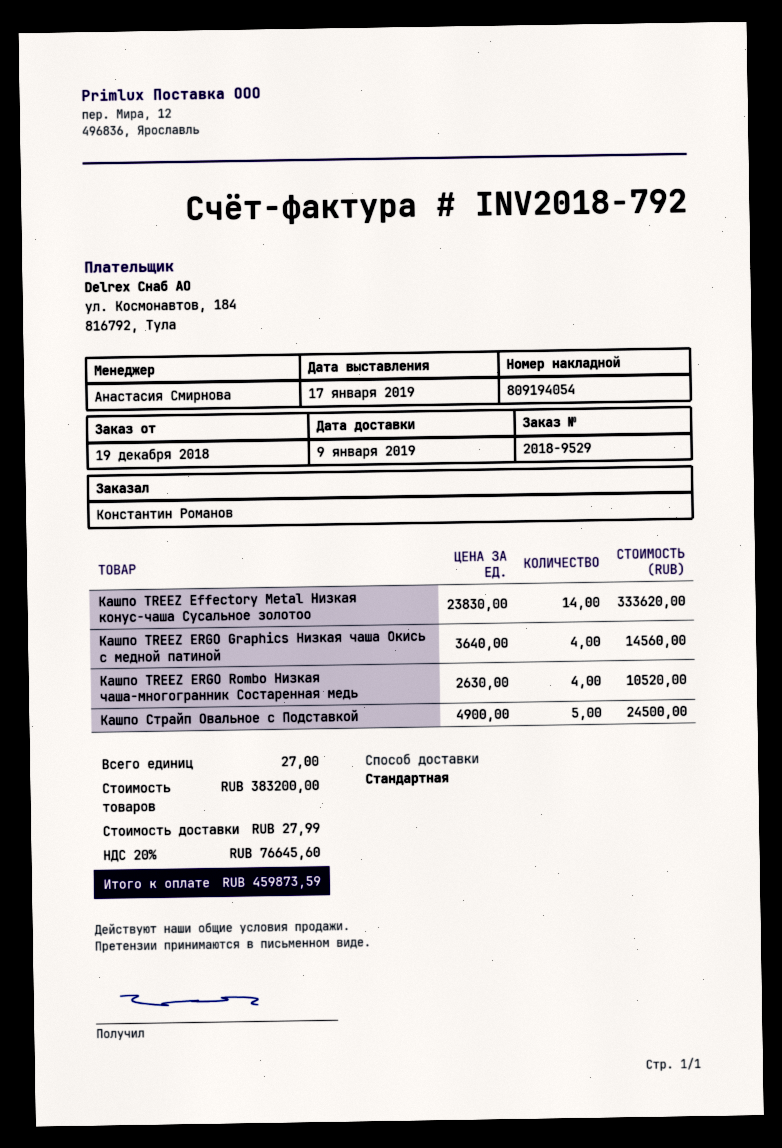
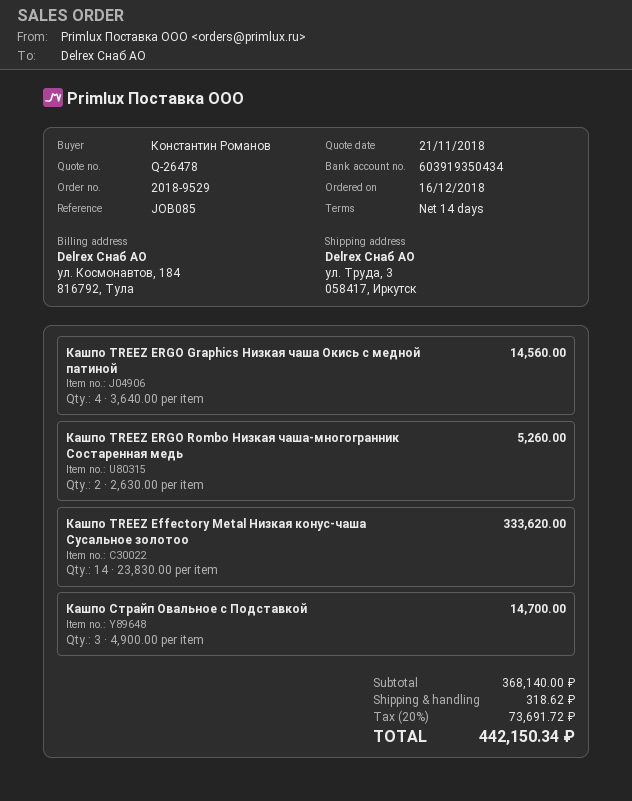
order date: 2018-12-19 -> 2018-12-16
Кашпо TREEZ ERGO Rombo Низкая чаша-многогранник Состаренная медь: 4 x 2630.00 = 10520.00 -> 2 x 2630.00 = 5260.00
Кашпо Страйп Овальное с Подставкой: 5 x 4900.00 = 24500.00 -> 3 x 4900.00 = 14700.00
subtotal: 383200.00 -> 368140.00
shipping: 27.99 -> 318.62
tax: 20% = 76645.60 -> 20% = 73691.72
total: 459873.59 -> 442150.34

